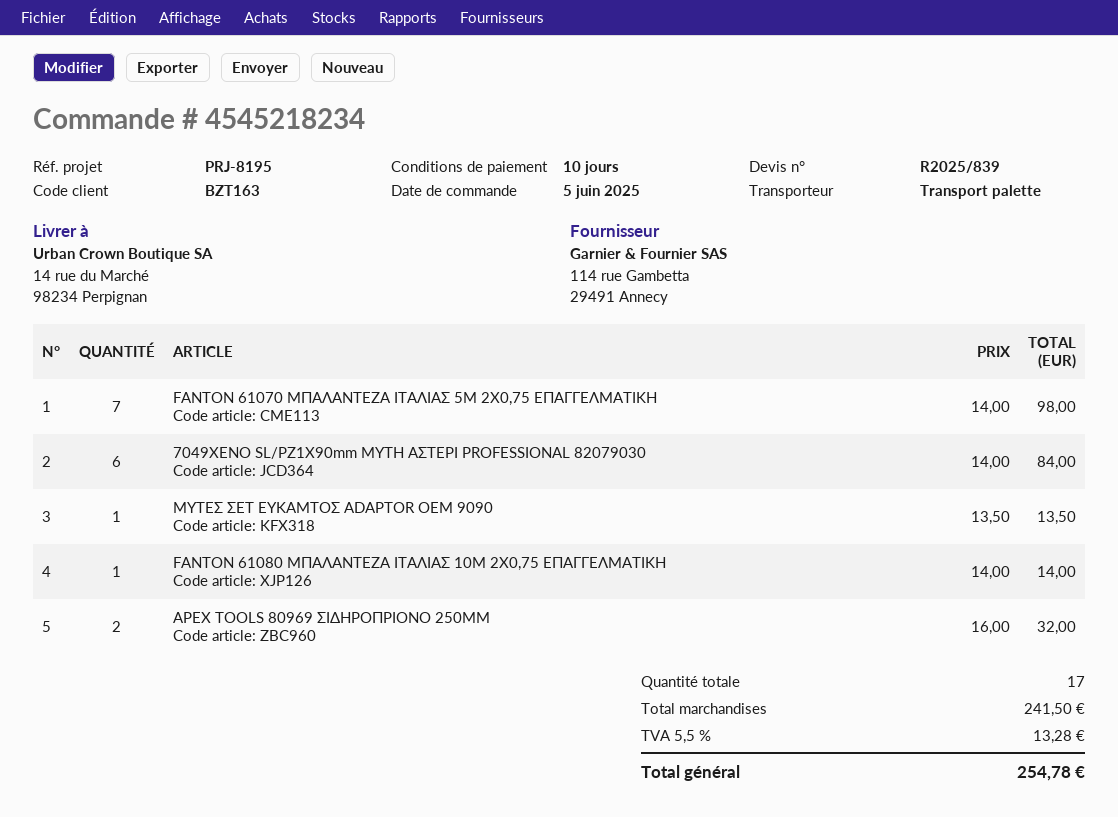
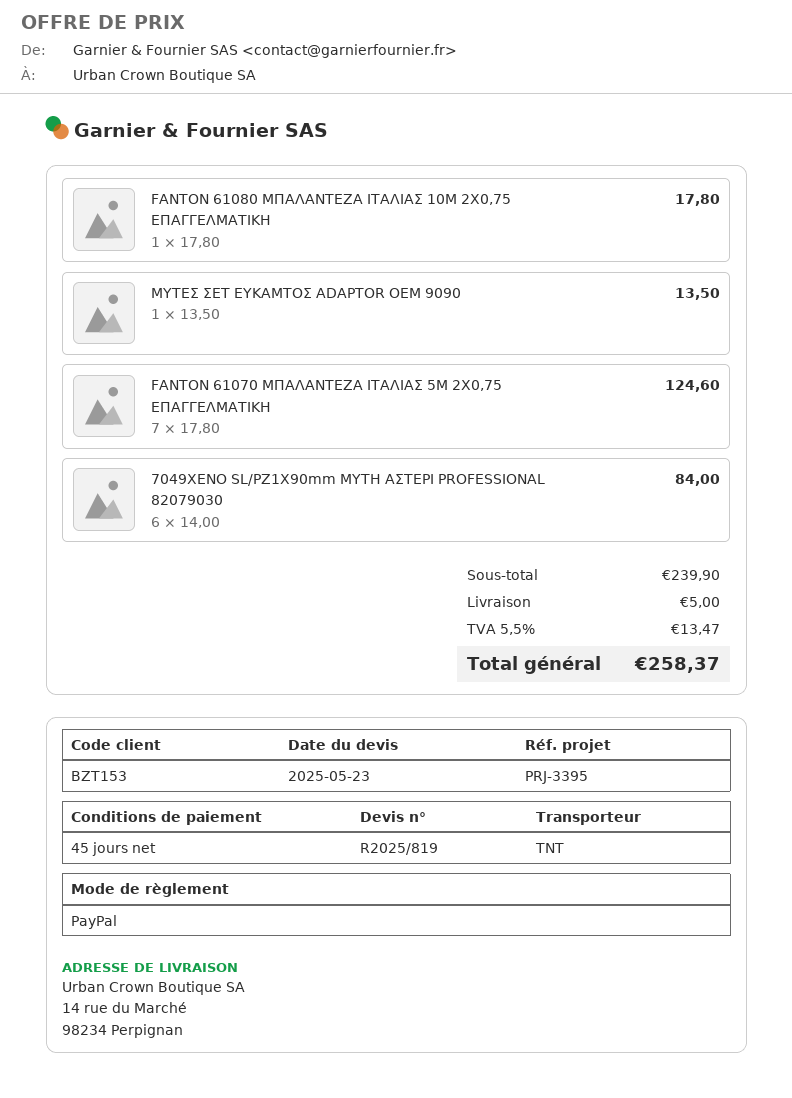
quote number: R2025/839 -> R2025/819
payment terms: 10 days -> 45 days
customer number: BZT163 -> BZT153
reference: PRJ-8195 -> PRJ-3395
shipping method: pallet freight -> TNT
FANTON 61070 ΜΠΑΛΑΝΤΕΖΑ ΙΤΑΛΙΑΣ 5Μ 2X0,75 ΕΠΑΓΓΕΛΜΑΤΙΚΗ: 7 x 14.00 = 98.00 -> 7 x 17.80 = 124.60
FANTON 61080 ΜΠΑΛΑΝΤΕΖΑ ΙΤΑΛΙΑΣ 10Μ 2X0,75 ΕΠΑΓΓΕΛΜΑΤΙΚΗ: 1 x 14.00 = 14.00 -> 1 x 17.80 = 17.80
APEX TOOLS 80969 ΣΙΔΗΡΟΠΡΙΟΝΟ 250ΜΜ: 2 x 16.00 = 32.00 -> none
subtotal: 241.50 -> 239.90
shipping: none -> 5.00
tax: 5.5% = 13.28 -> 5.5% = 13.47
total: 254.78 -> 258.37

